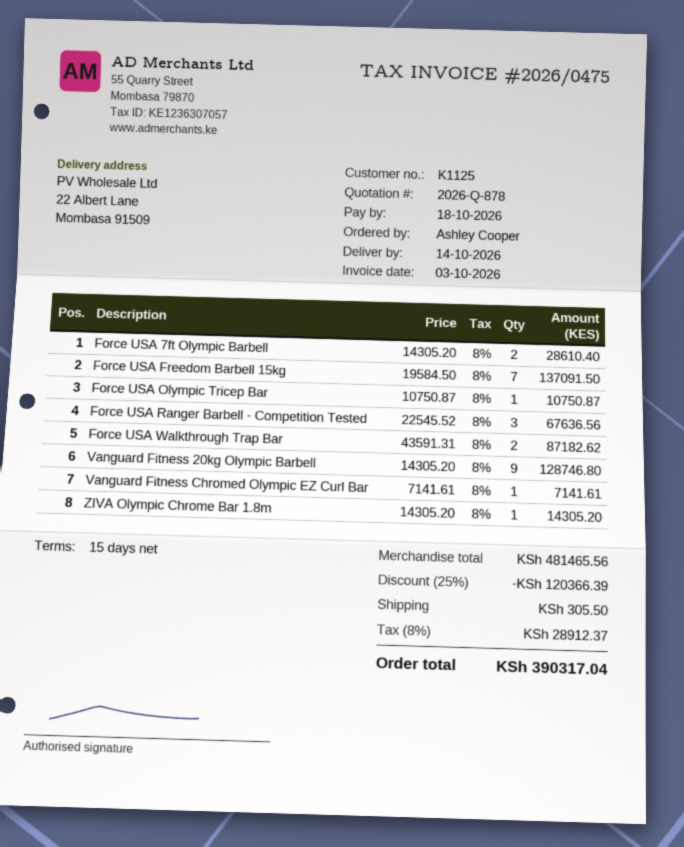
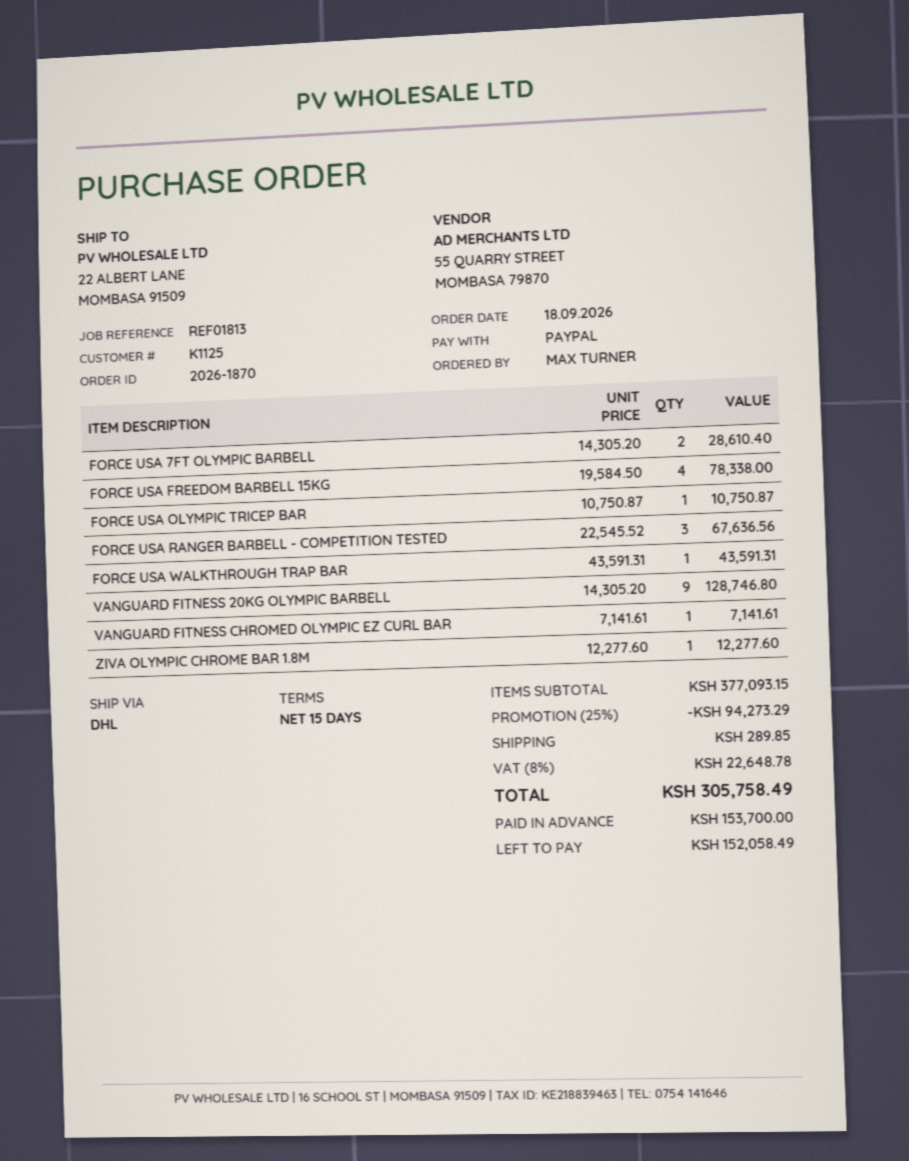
ordered by: Ashley Cooper -> MAX TURNER
Force USA Freedom Barbell 15kg: 7 x 19584.50 = 137091.50 -> 4 x 19584.50 = 78338.00
Force USA Walkthrough Trap Bar: 2 x 43591.31 = 87182.62 -> 1 x 43591.31 = 43591.31
ZIVA Olympic Chrome Bar 1.8m: 1 x 14305.20 = 14305.20 -> 1 x 12277.60 = 12277.60
subtotal: 481465.56 -> 377093.15
discount: 25% = 120366.39 -> 25% = 94273.29
shipping: 305.50 -> 289.85
tax: 8% = 28912.37 -> 8% = 22648.78
total: 390317.04 -> 305758.49

